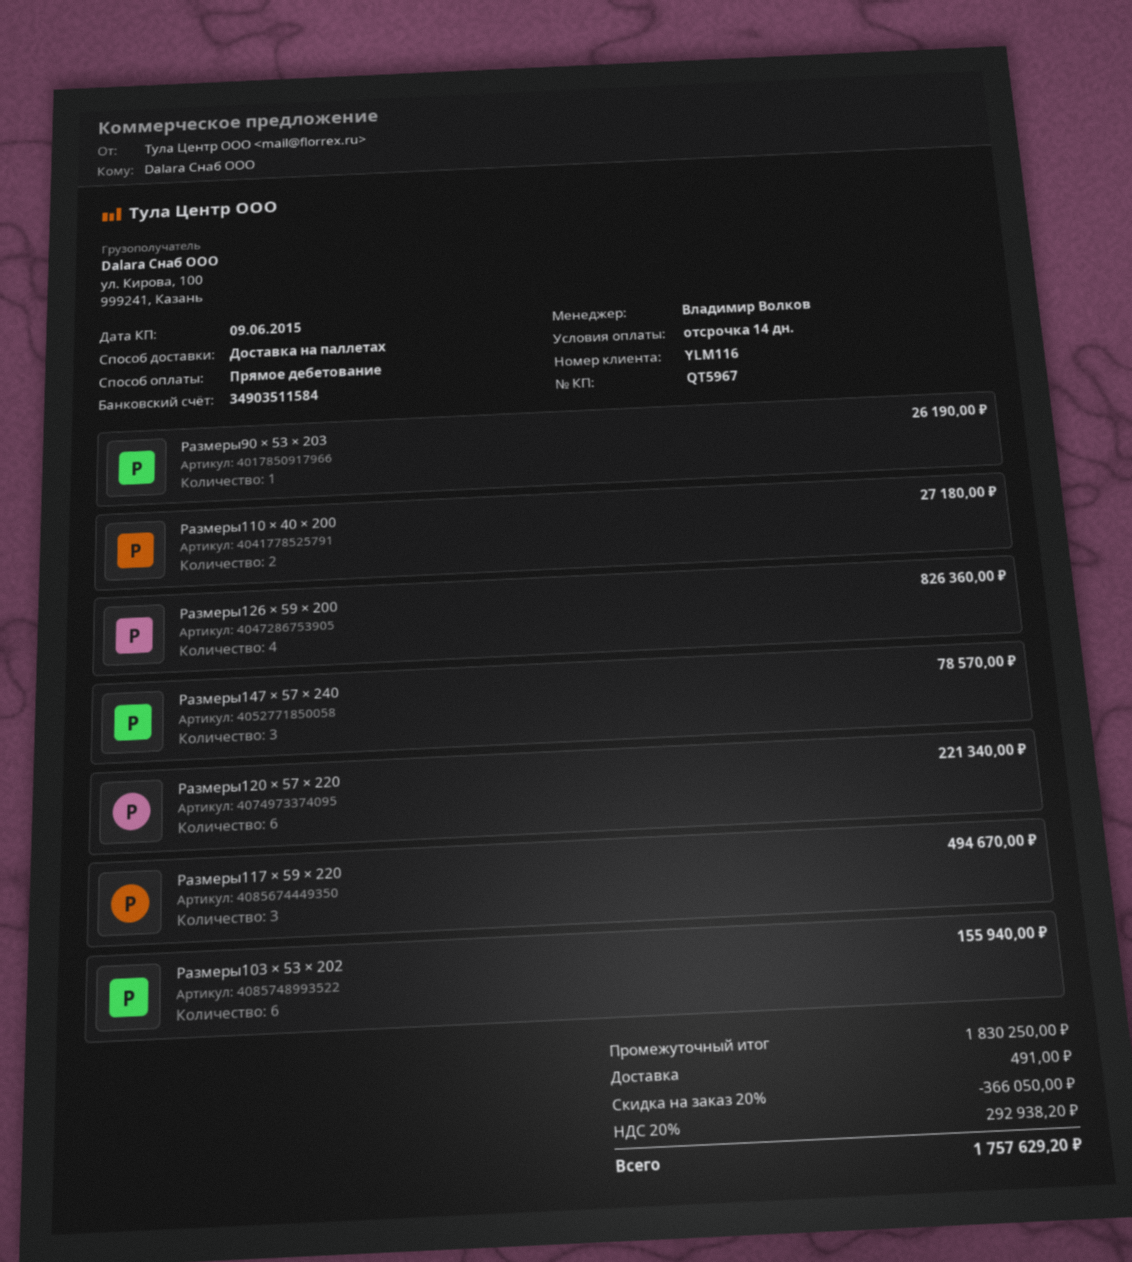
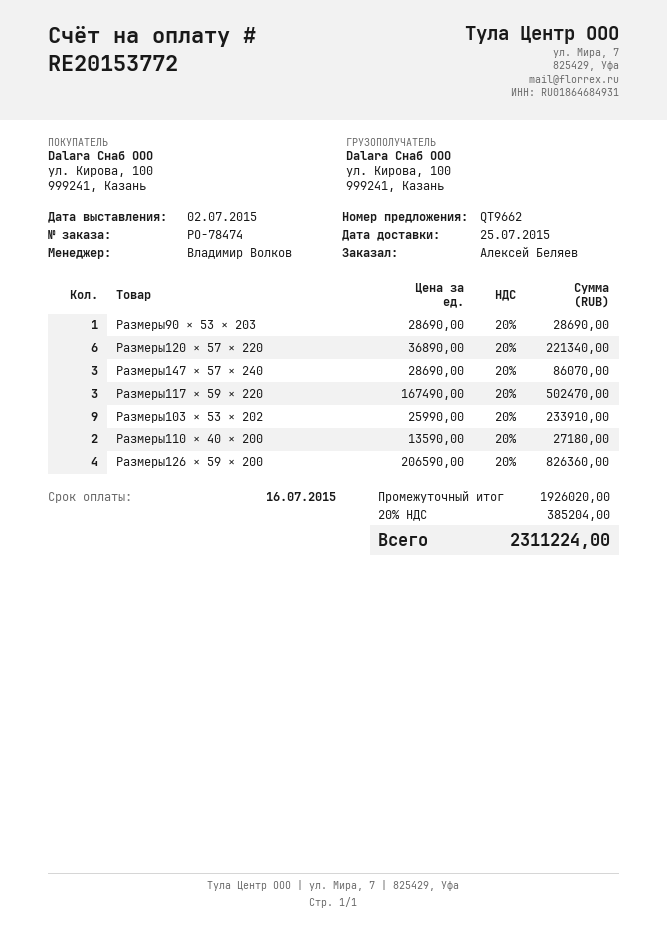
quote number: QT5967 -> QT9662
Размеры90 × 53 × 203: 1 for 26190.00 -> 1 for 28690.00
Размеры147 × 57 × 240: 3 for 78570.00 -> 3 for 86070.00
Размеры117 × 59 × 220: 3 for 494670.00 -> 3 for 502470.00
Размеры103 × 53 × 202: 6 for 155940.00 -> 9 for 233910.00
subtotal: 1830250.00 -> 1926020.00
discount: 20% = 366050.00 -> none
shipping: 491.00 -> none
tax: 20% = 292938.20 -> 20% = 385204.00
total: 1757629.20 -> 2311224.00

